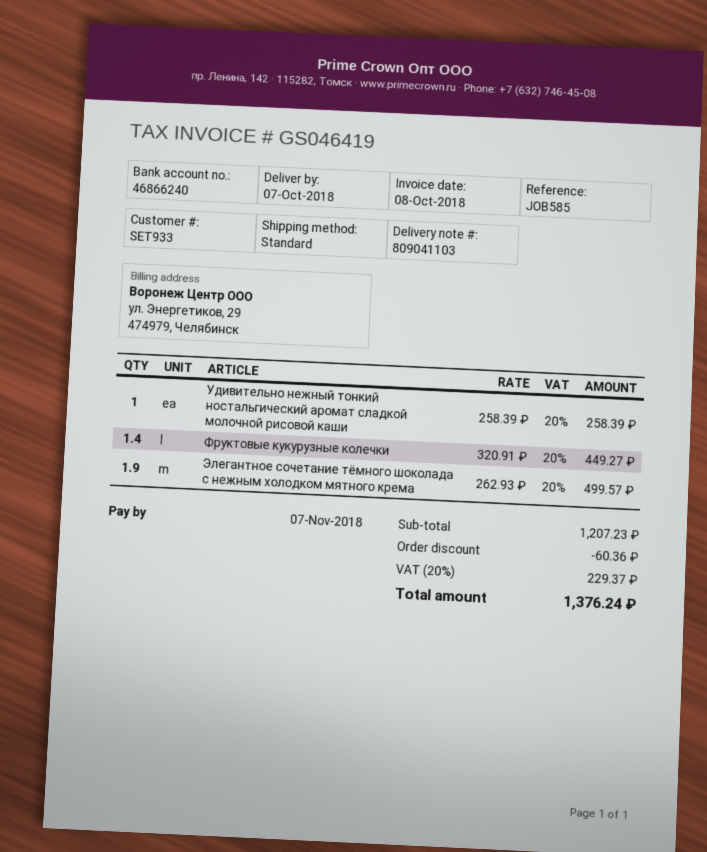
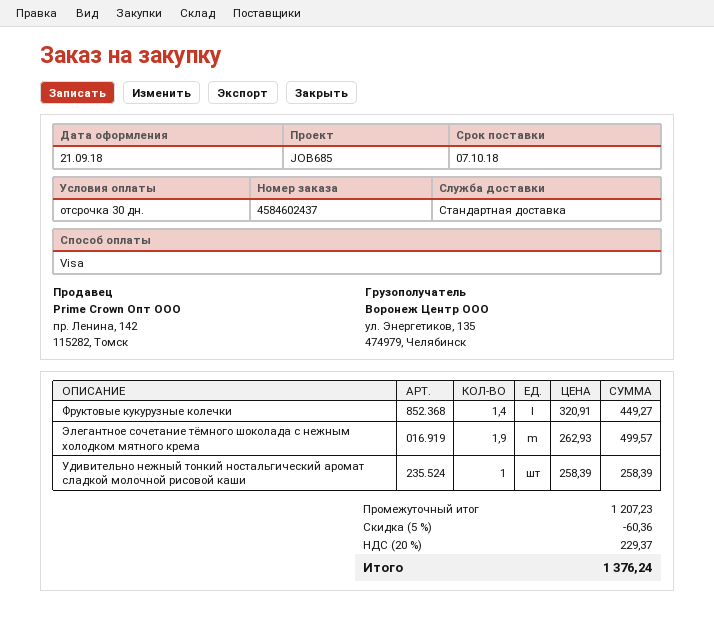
reference: JOB585 -> JOB685

